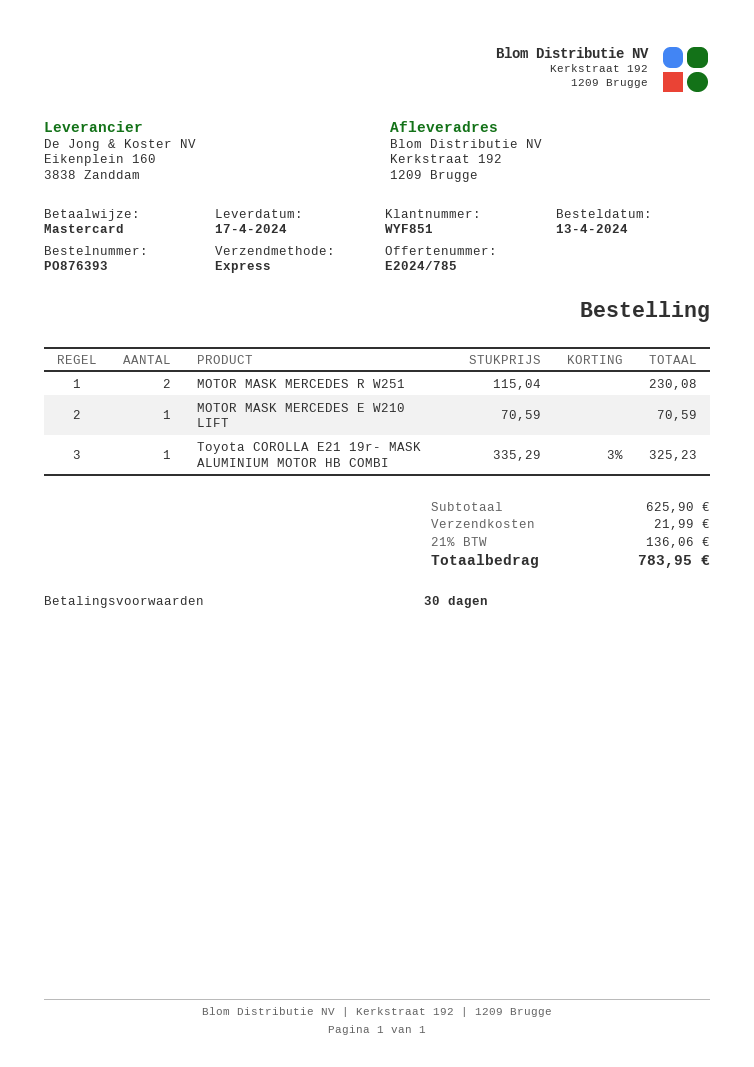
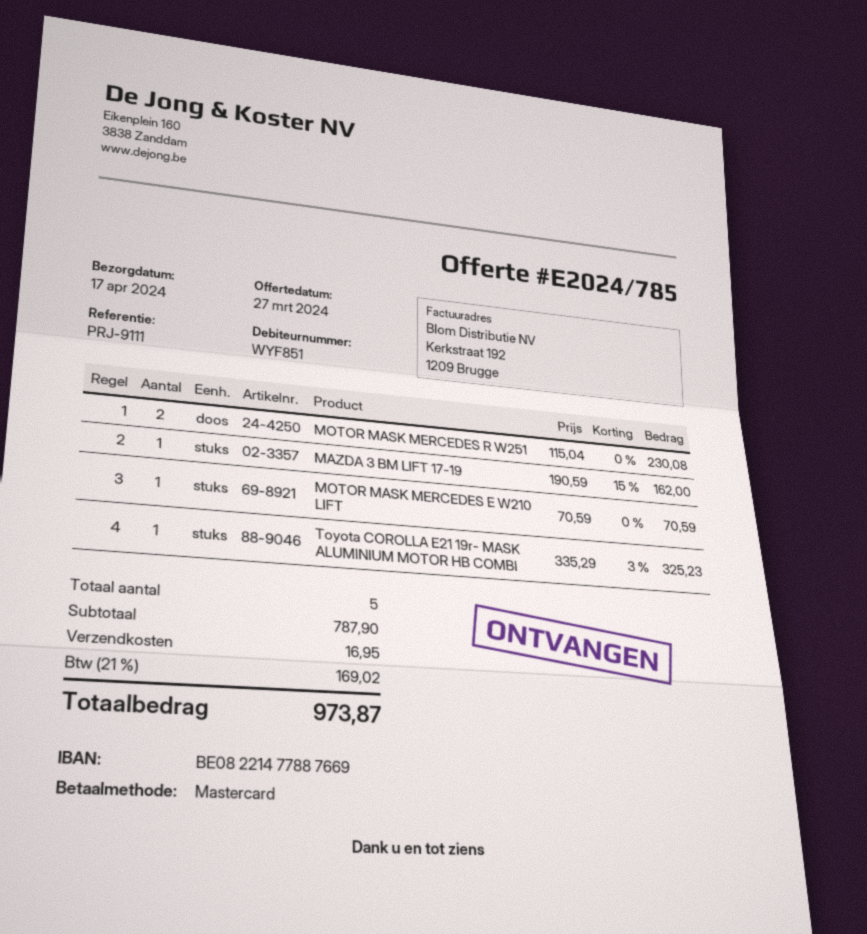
MAZDA 3 BM LIFT 17-19: none -> 1 x 190.59 - 15% = 162.00
subtotal: 625.90 -> 787.90
shipping: 21.99 -> 16.95
tax: 21% = 136.06 -> 21% = 169.02
total: 783.95 -> 973.87

